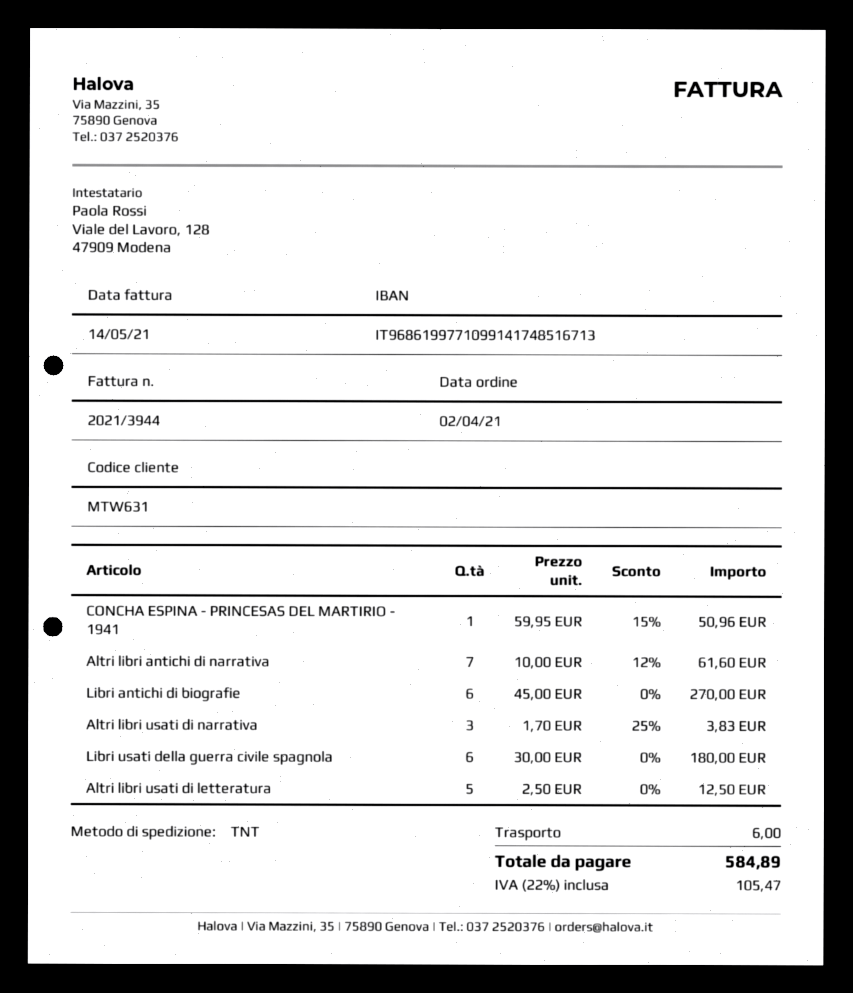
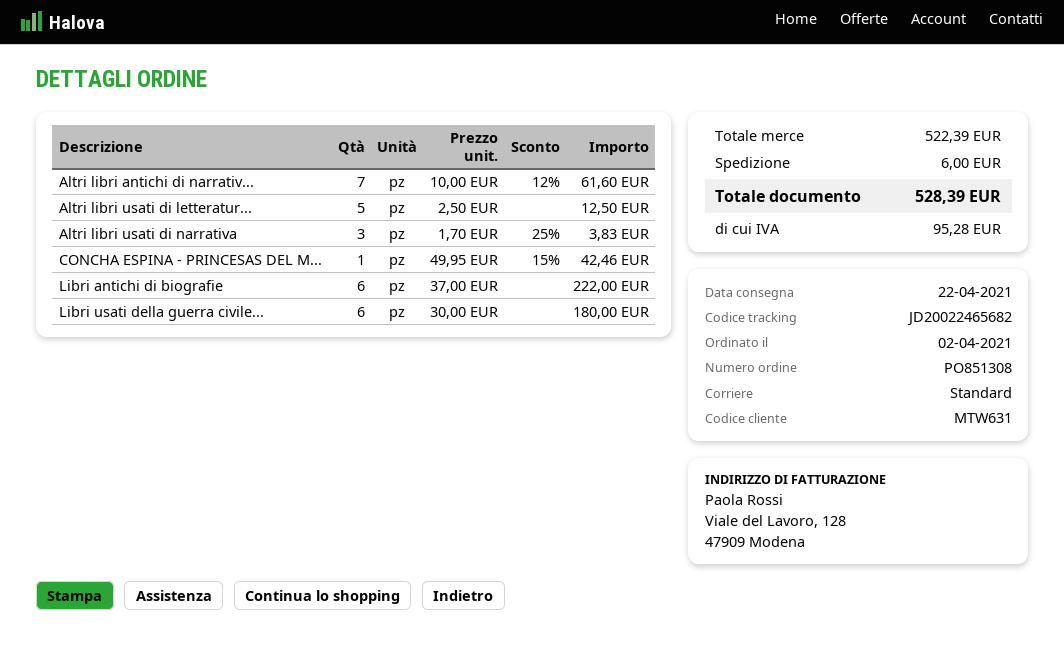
shipping method: TNT -> standard
CONCHA ESPINA - PRINCESAS DEL MARTIRIO - 1941: 1 x 59.95 - 15% = 50.96 -> 1 x 49.95 - 15% = 42.46
Libri antichi di biografie: 6 x 45.00 = 270.00 -> 6 x 37.00 = 222.00
tax: 105.47 -> 95.28
total: 584.89 -> 528.39

